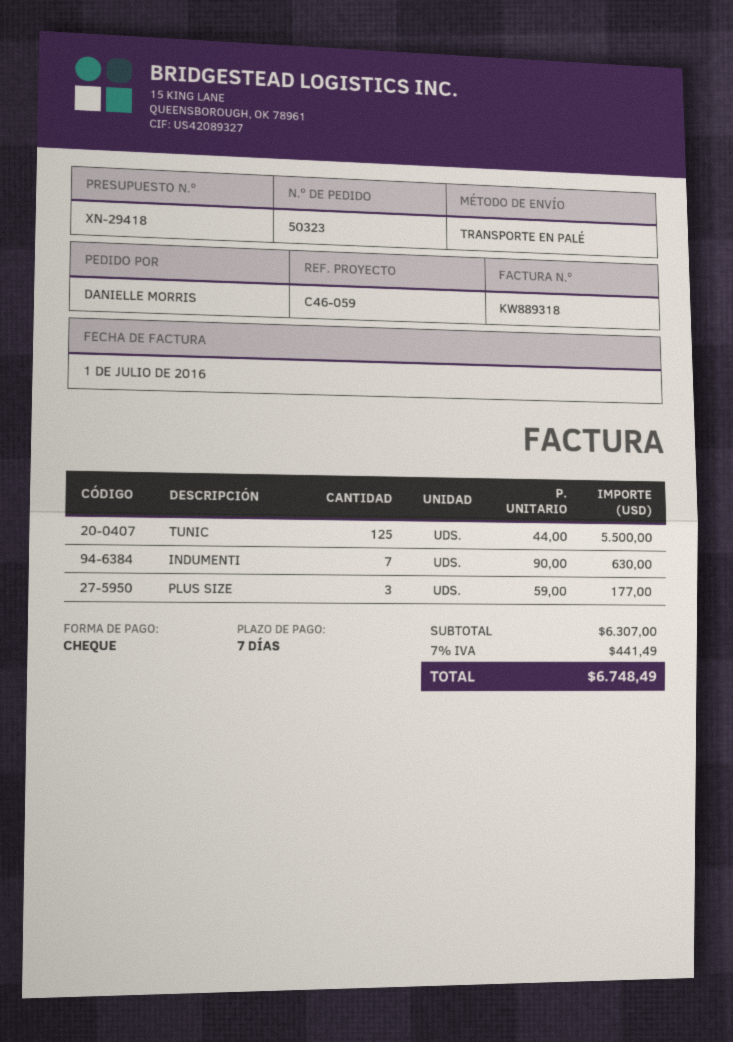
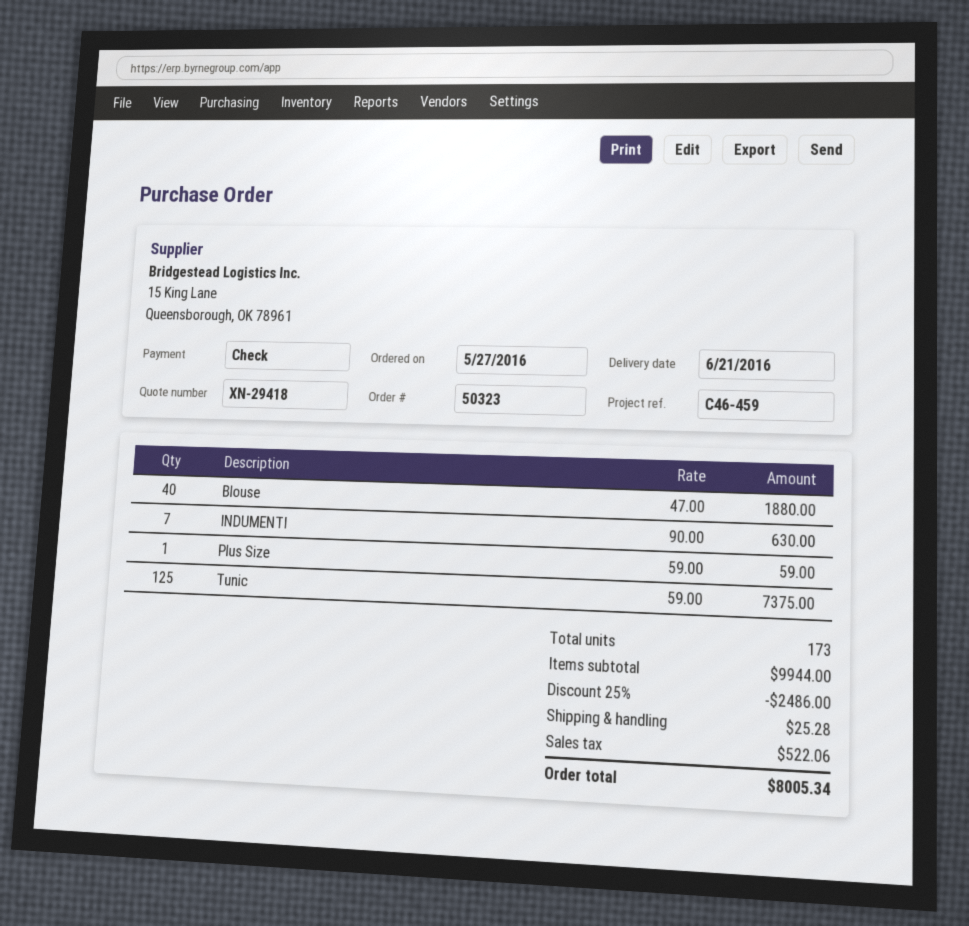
reference: C46-059 -> C46-459
TUNIC: 125 x 44.00 = 5500.00 -> 125 x 59.00 = 7375.00
PLUS SIZE: 3 x 59.00 = 177.00 -> 1 x 59.00 = 59.00
Blouse: none -> 40 x 47.00 = 1880.00
subtotal: 6307.00 -> 9944.00
discount: none -> 25% = 2486.00
shipping: none -> 25.28
tax: 441.49 -> 522.06
total: 6748.49 -> 8005.34

